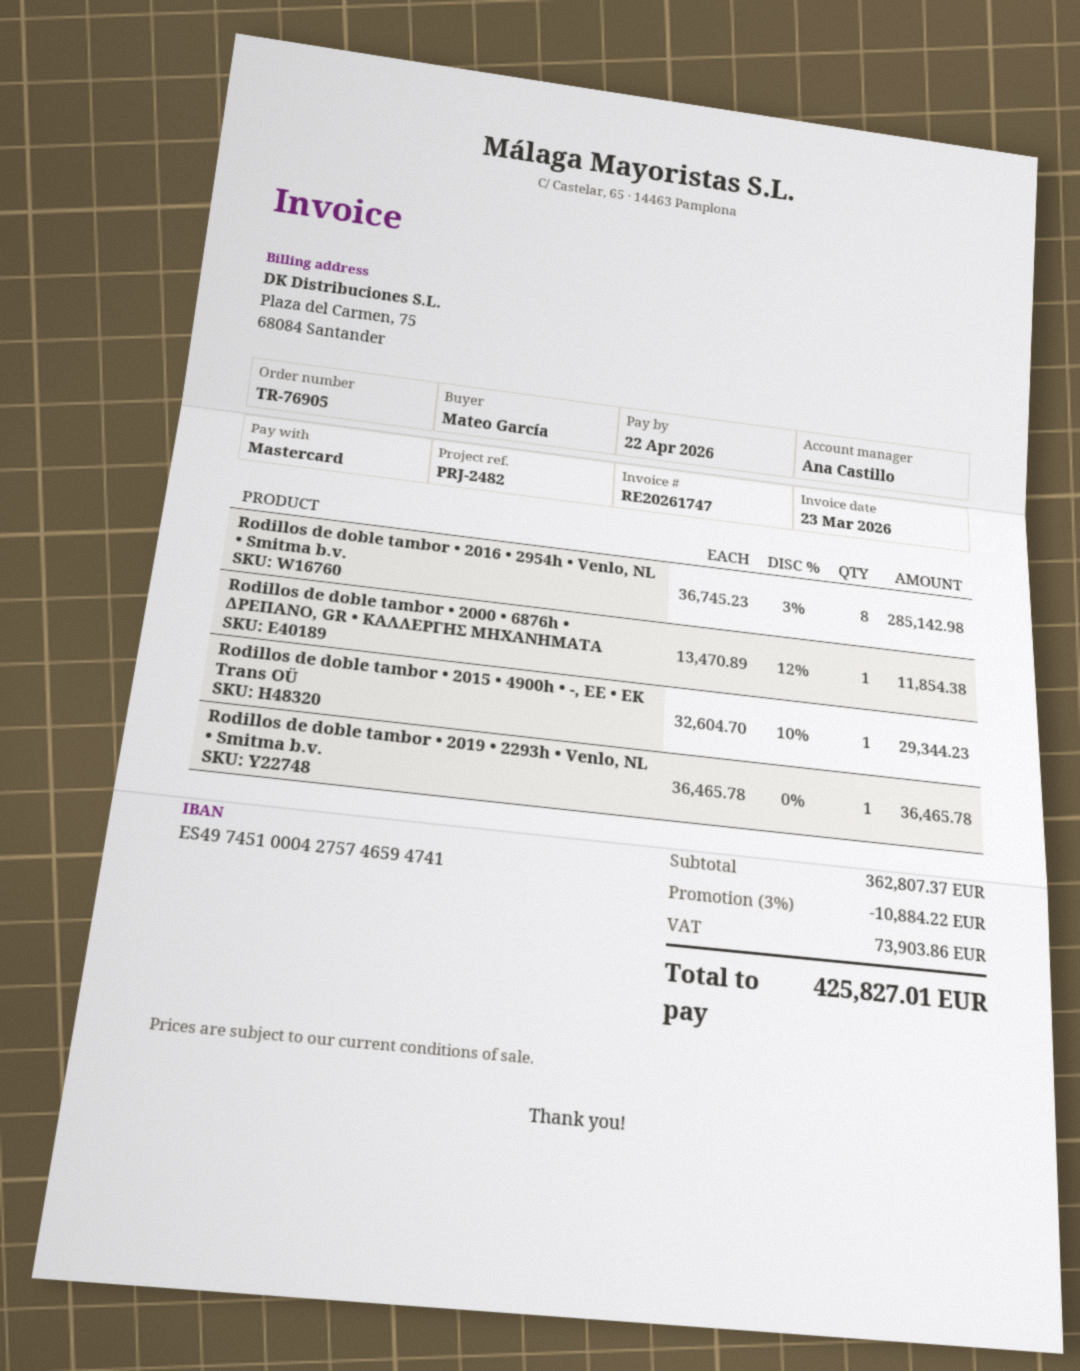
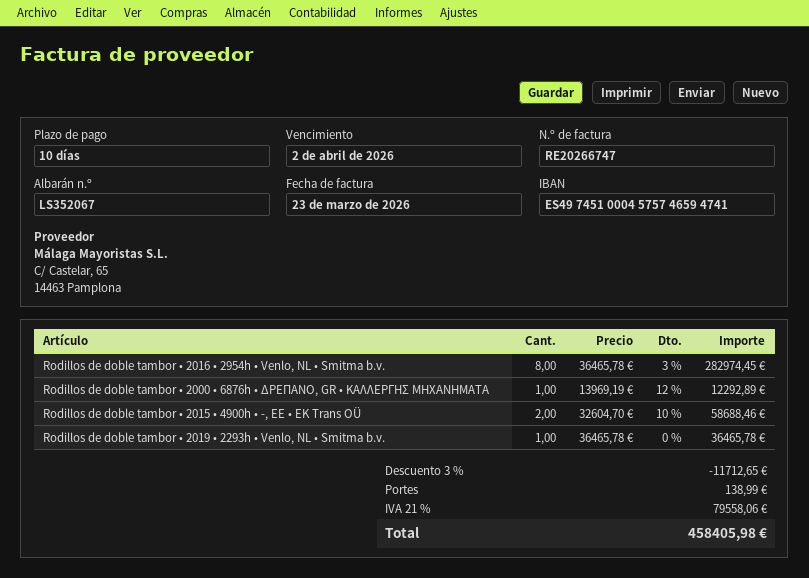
invoice number: RE20261747 -> RE20266747
due date: 2026-04-22 -> 2026-04-02
bank account: ES4974510004275746594741 -> ES4974510004575746594741
Rodillos de doble tambor • 2016 • 2954h • Venlo, NL • Smitma b.v.: 8 x 36745.23 - 3% = 285142.98 -> 8 x 36465.78 - 3% = 282974.45
Rodillos de doble tambor • 2000 • 6876h • ΔΡΕΠΑΝΟ, GR • ΚΑΛΛΕΡΓΗΣ ΜΗΧΑΝΗΜΑΤΑ: 1 x 13470.89 - 12% = 11854.38 -> 1 x 13969.19 - 12% = 12292.89
Rodillos de doble tambor • 2015 • 4900h • -, EE • EK Trans OÜ: 1 x 32604.70 - 10% = 29344.23 -> 2 x 32604.70 - 10% = 58688.46
discount: 3% = 10884.22 -> 3% = 11712.65
shipping: none -> 138.99
tax: 73903.86 -> 79558.06
total: 425827.01 -> 458405.98

